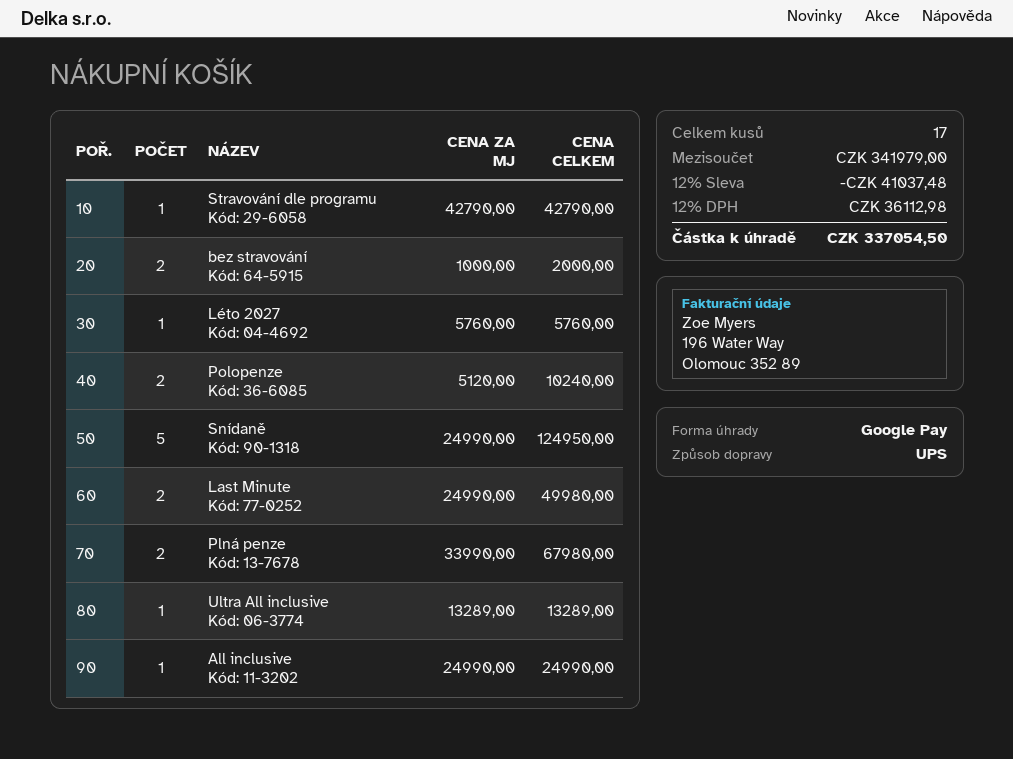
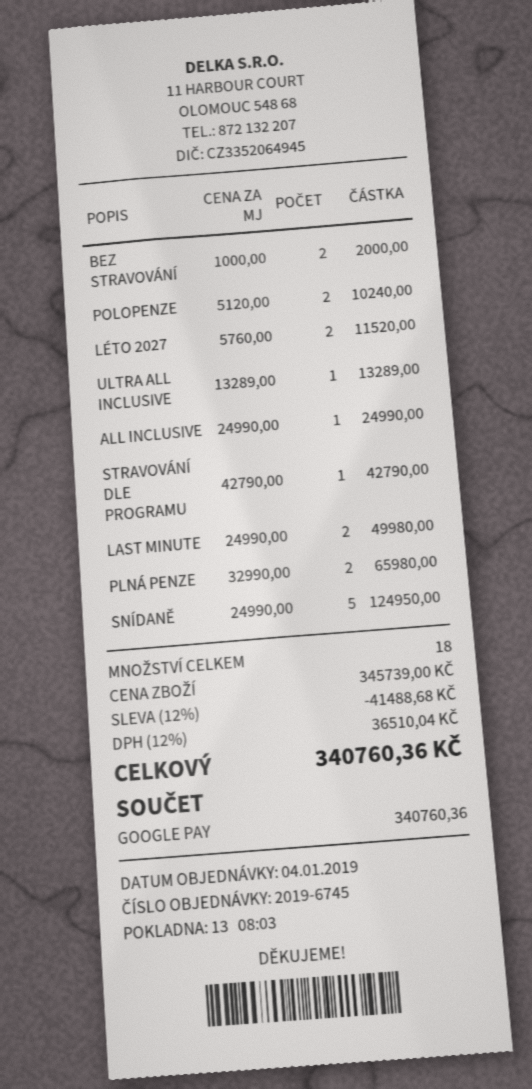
Léto 2027: 1 x 5760.00 = 5760.00 -> 2 x 5760.00 = 11520.00
Plná penze: 2 x 33990.00 = 67980.00 -> 2 x 32990.00 = 65980.00
total quantity: 17 -> 18
subtotal: 341979.00 -> 345739.00
discount: 12% = 41037.48 -> 12% = 41488.68
tax: 12% = 36112.98 -> 12% = 36510.04
total: 337054.50 -> 340760.36

